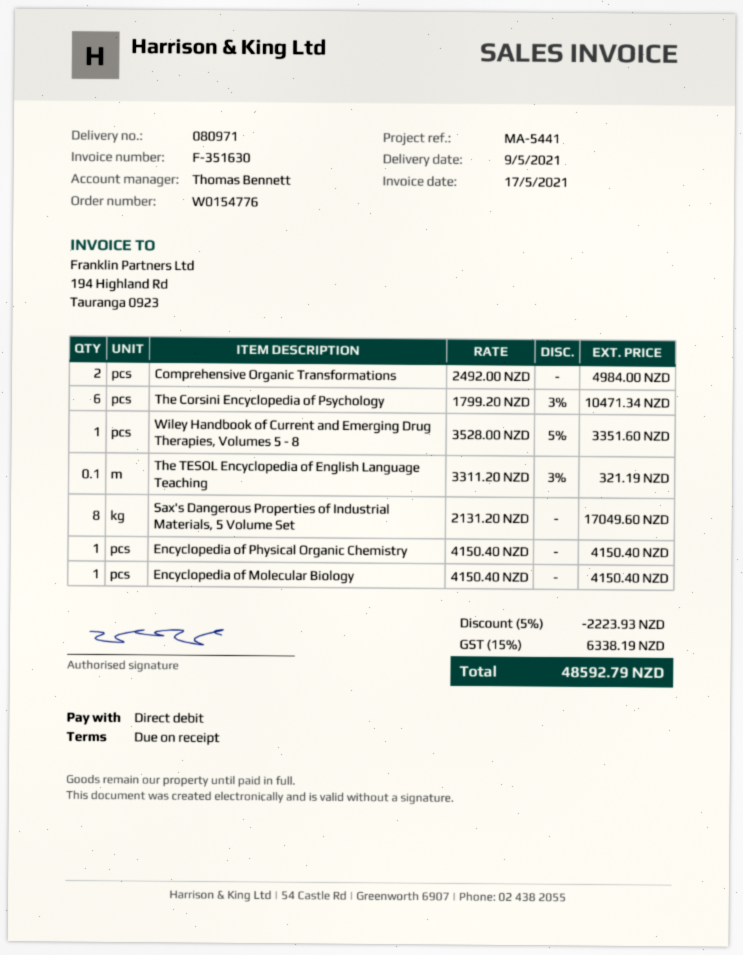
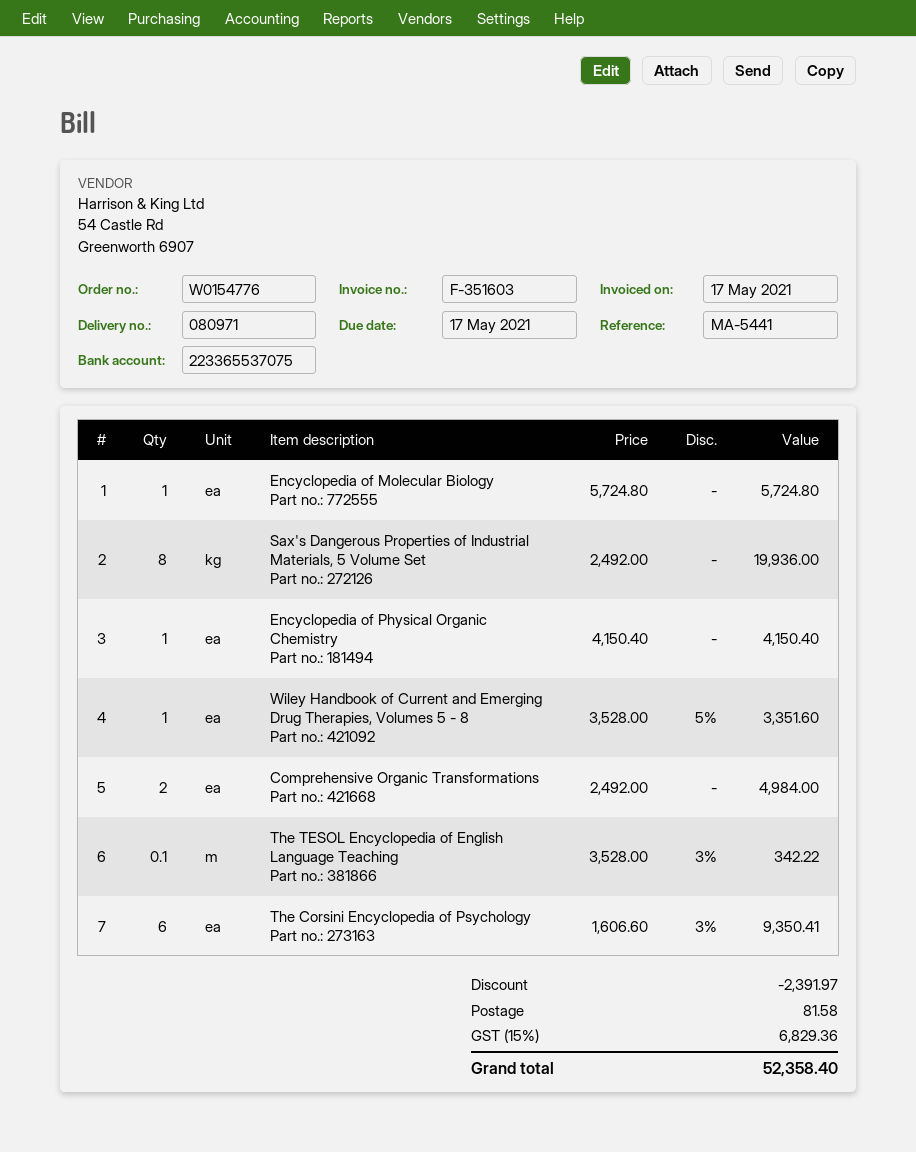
invoice number: F-351630 -> F-351603
The Corsini Encyclopedia of Psychology: 6 x 1799.20 - 3% = 10471.34 -> 6 x 1606.60 - 3% = 9350.41
The TESOL Encyclopedia of English Language Teaching: 0.1 x 3311.20 - 3% = 321.19 -> 0.1 x 3528.00 - 3% = 342.22
Sax's Dangerous Properties of Industrial Materials, 5 Volume Set: 8 x 2131.20 = 17049.60 -> 8 x 2492.00 = 19936.00
Encyclopedia of Molecular Biology: 1 x 4150.40 = 4150.40 -> 1 x 5724.80 = 5724.80
discount: 2223.93 -> 2391.97
shipping: none -> 81.58
tax: 15% = 6338.19 -> 15% = 6829.36
total: 48592.79 -> 52358.40

